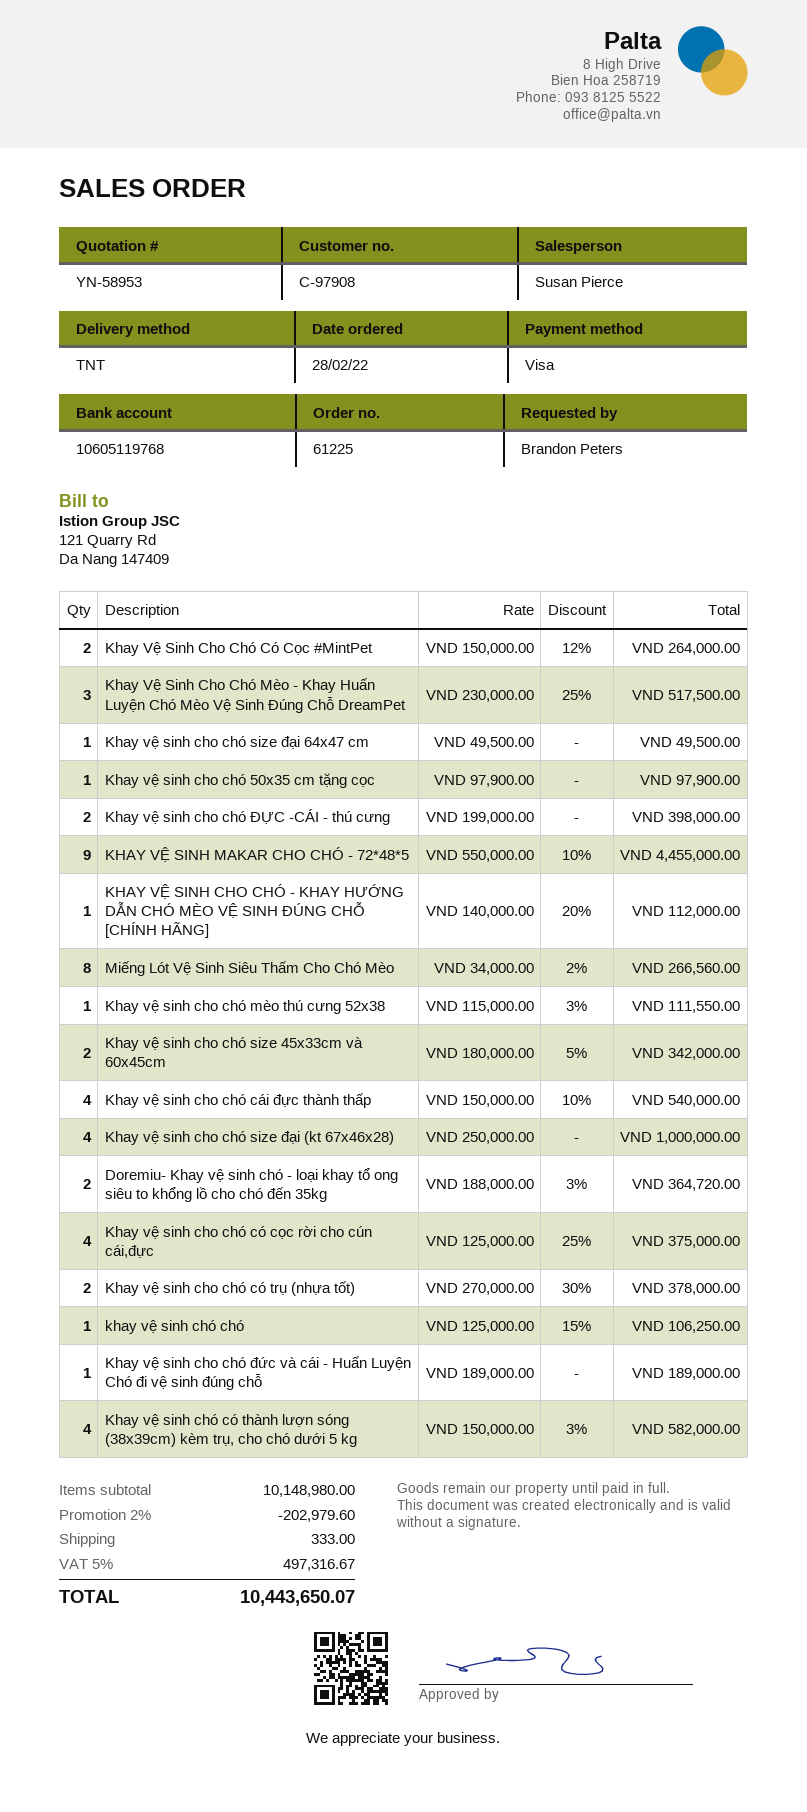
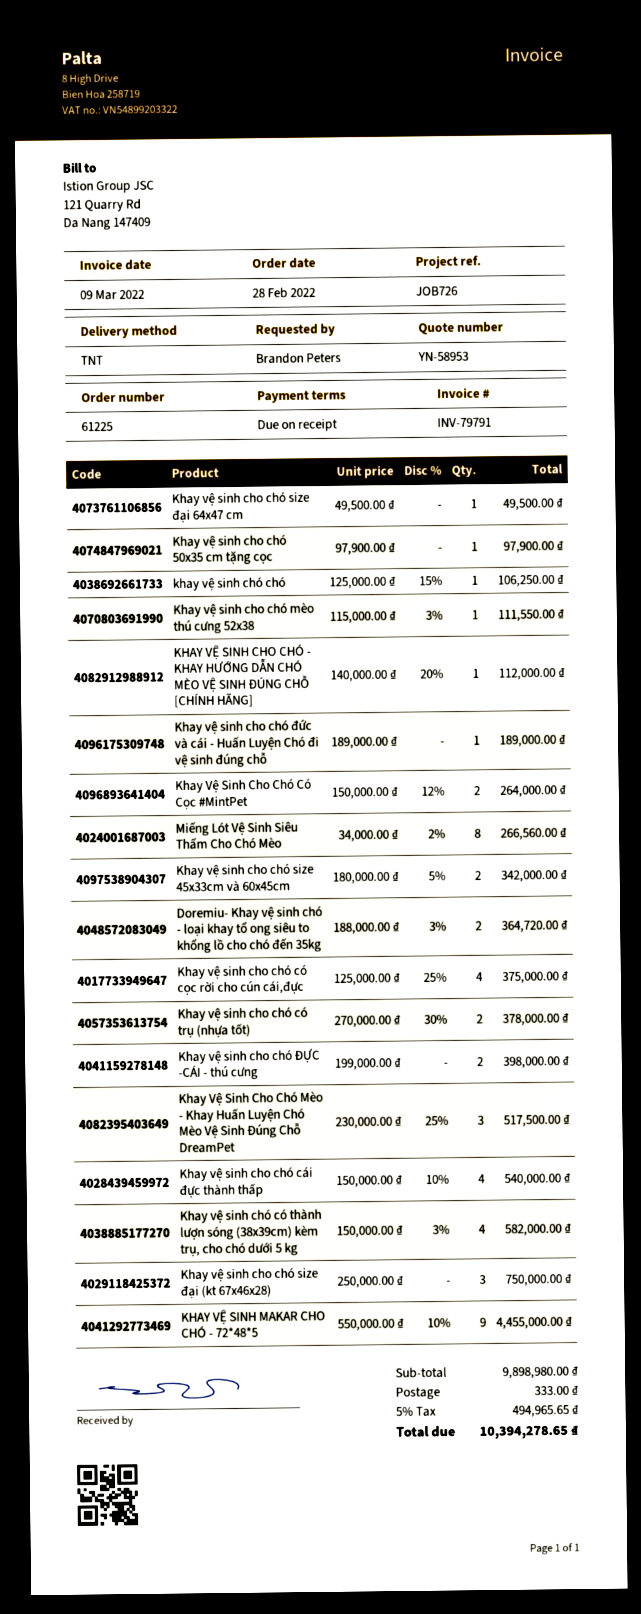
Khay vệ sinh cho chó size đại (kt 67x46x28): 4 x 250000.00 = 1000000.00 -> 3 x 250000.00 = 750000.00
subtotal: 10148980.00 -> 9898980.00
discount: 2% = 202979.60 -> none
tax: 5% = 497316.67 -> 5% = 494965.65
total: 10443650.07 -> 10394278.65

